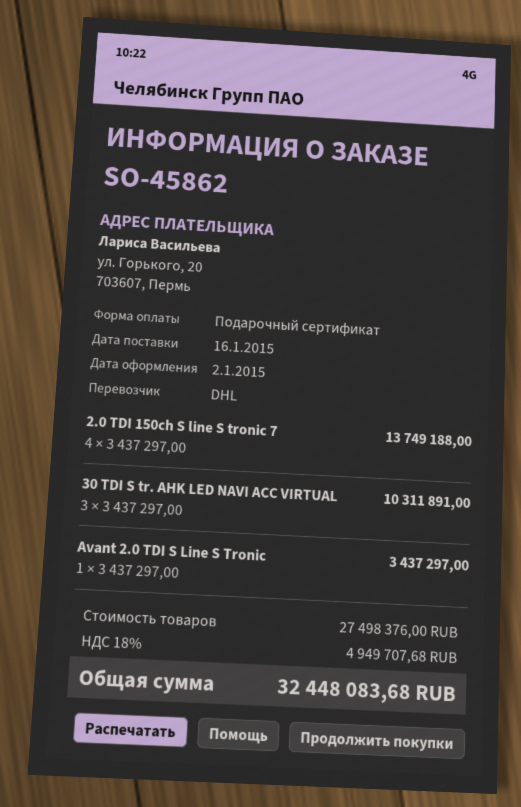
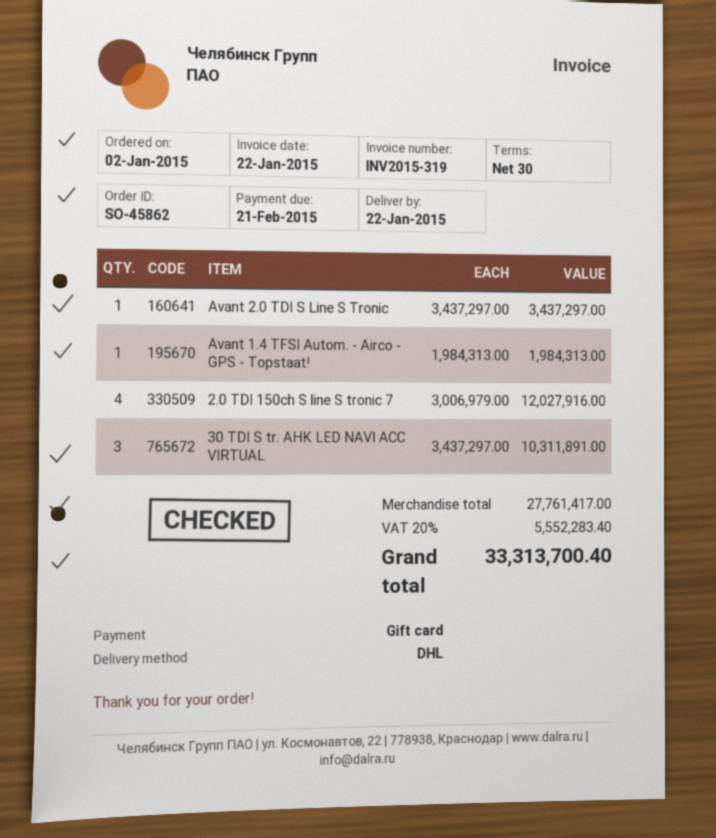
delivery date: 2015-01-16 -> 2015-01-22
2.0 TDI 150ch S line S tronic 7: 4 x 3437297.00 = 13749188.00 -> 4 x 3006979.00 = 12027916.00
Avant 1.4 TFSI Autom. - Airco - GPS - Topstaat!: none -> 1 x 1984313.00 = 1984313.00
subtotal: 27498376.00 -> 27761417.00
tax: 18% = 4949707.68 -> 20% = 5552283.40
total: 32448083.68 -> 33313700.40

